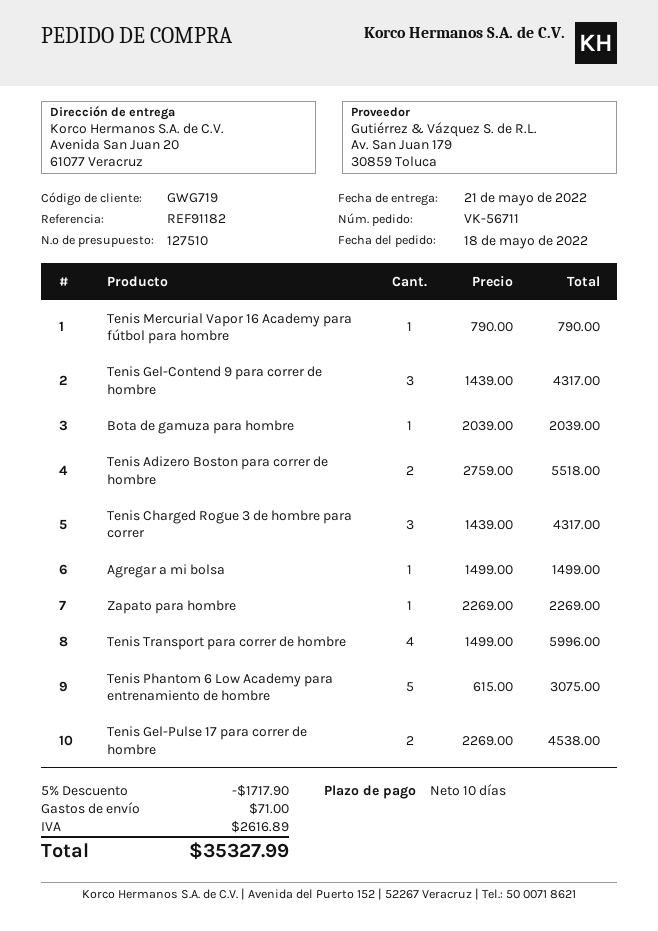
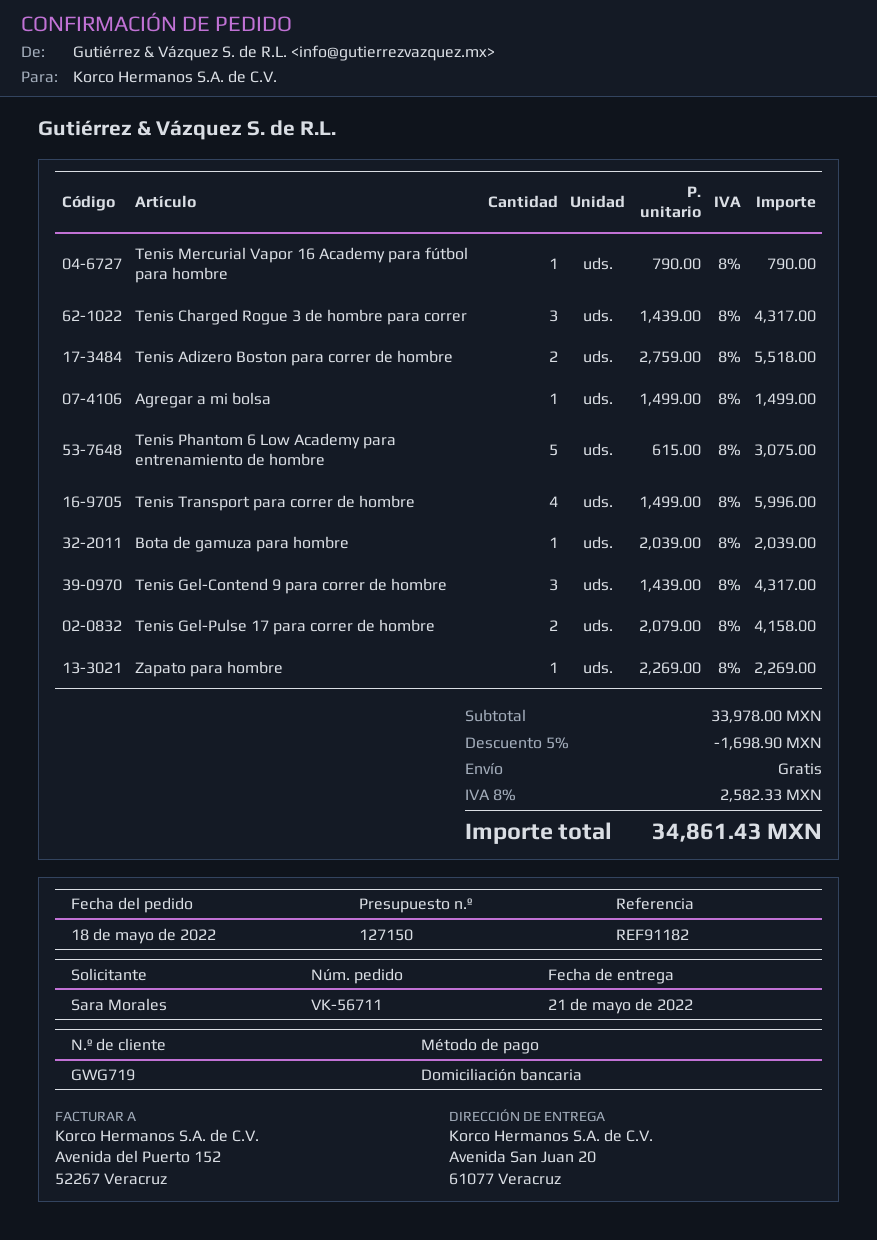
quote number: 127510 -> 127150
Tenis Gel-Pulse 17 para correr de hombre: 2 x 2269.00 = 4538.00 -> 2 x 2079.00 = 4158.00
discount: 5% = 1717.90 -> 5% = 1698.90
shipping: 71.00 -> 0.00
tax: 2616.89 -> 2582.33
total: 35327.99 -> 34861.43

